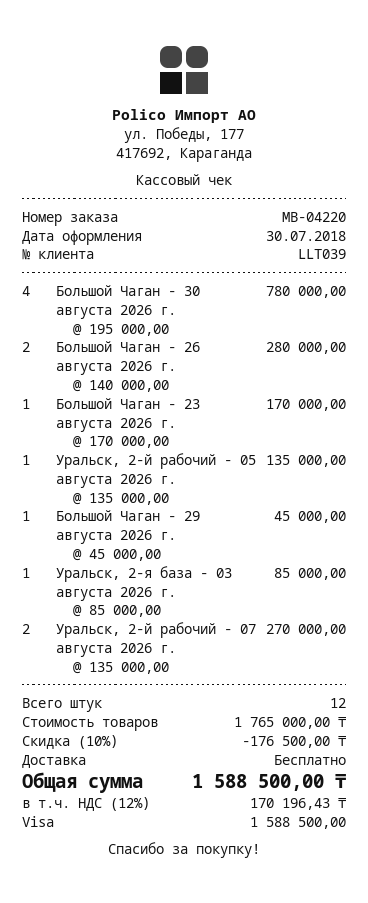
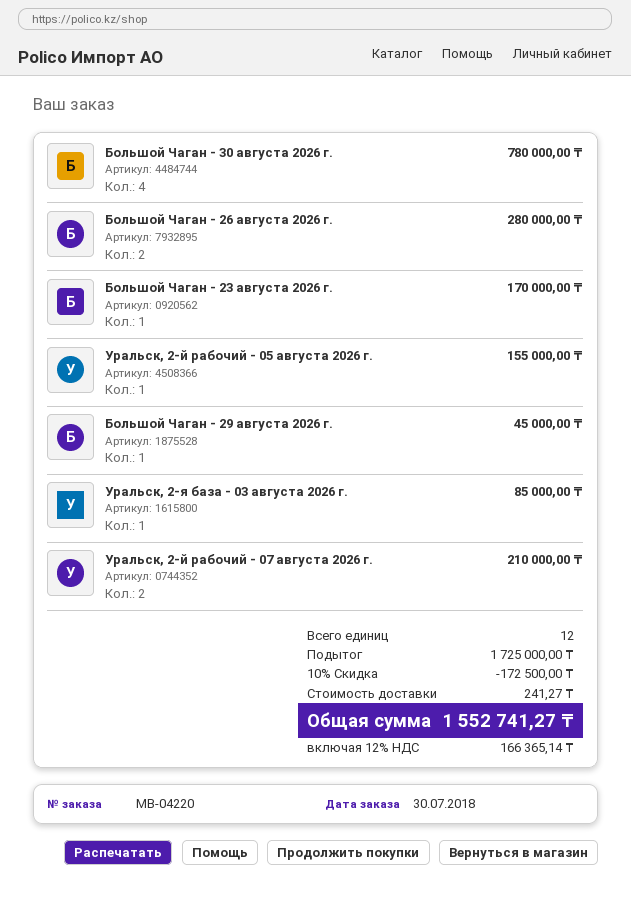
Уральск, 2-й рабочий - 05 августа 2026 г.: 1 for 135000.00 -> 1 for 155000.00
Уральск, 2-й рабочий - 07 августа 2026 г.: 2 for 270000.00 -> 2 for 210000.00
subtotal: 1765000.00 -> 1725000.00
discount: 10% = 176500.00 -> 10% = 172500.00
shipping: 0.00 -> 241.27
tax: 12% = 170196.43 -> 12% = 166365.14
total: 1588500.00 -> 1552741.27

